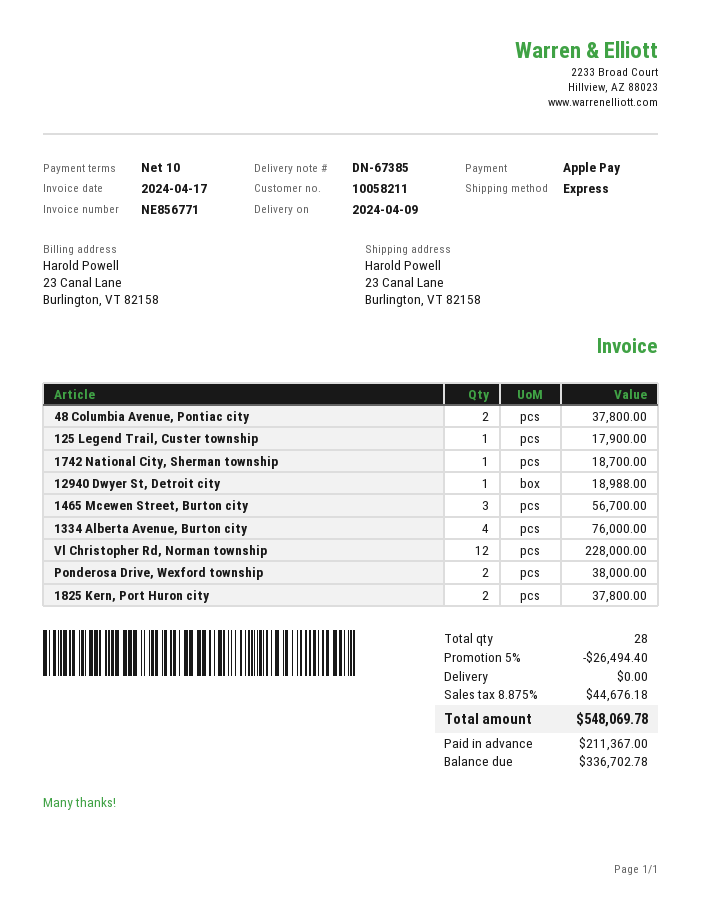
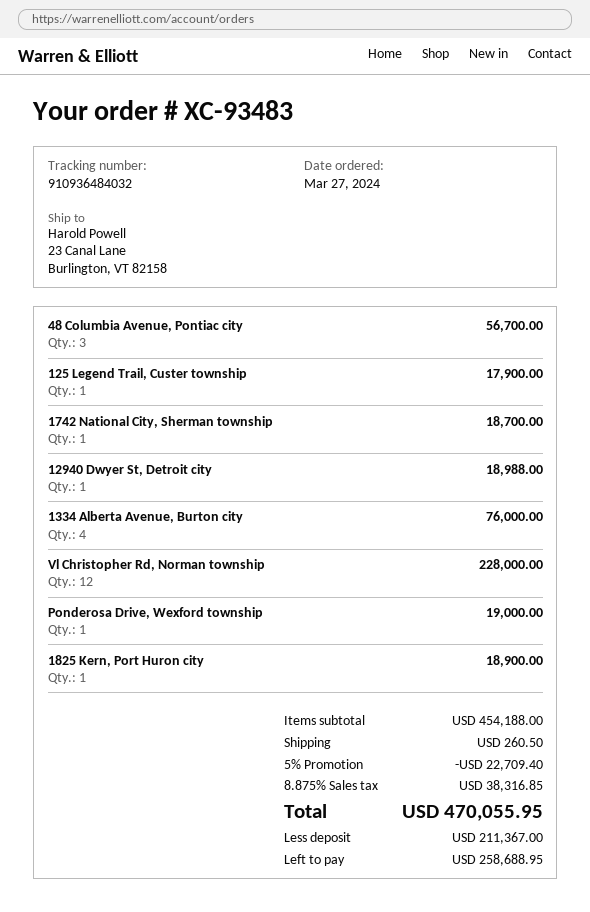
48 Columbia Avenue, Pontiac city: 2 for 37800.00 -> 3 for 56700.00
1465 Mcewen Street, Burton city: 3 for 56700.00 -> none
Ponderosa Drive, Wexford township: 2 for 38000.00 -> 1 for 19000.00
1825 Kern, Port Huron city: 2 for 37800.00 -> 1 for 18900.00
discount: 5% = 26494.40 -> 5% = 22709.40
shipping: 0.00 -> 260.50
tax: 8.875% = 44676.18 -> 8.875% = 38316.85
total: 548069.78 -> 470055.95
balance: 336702.78 -> 258688.95

